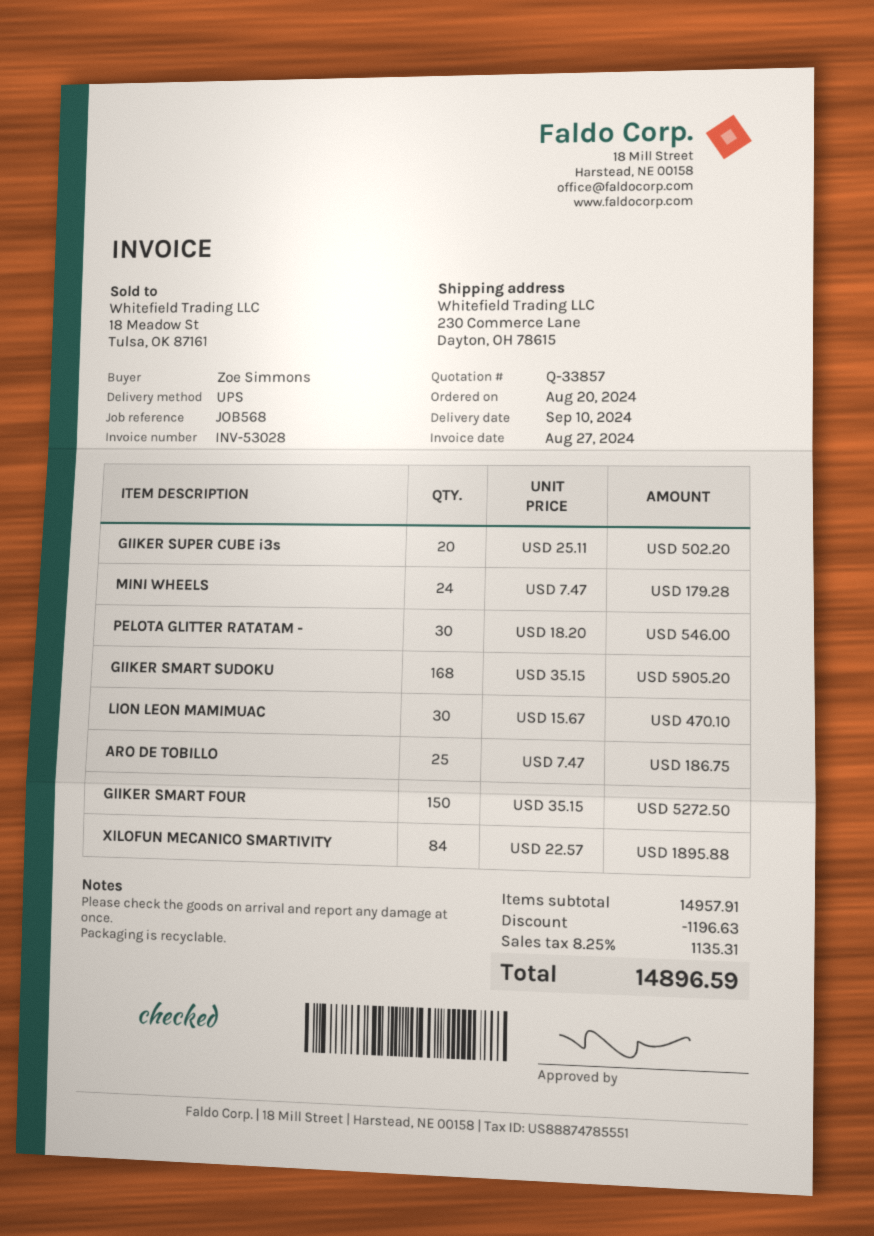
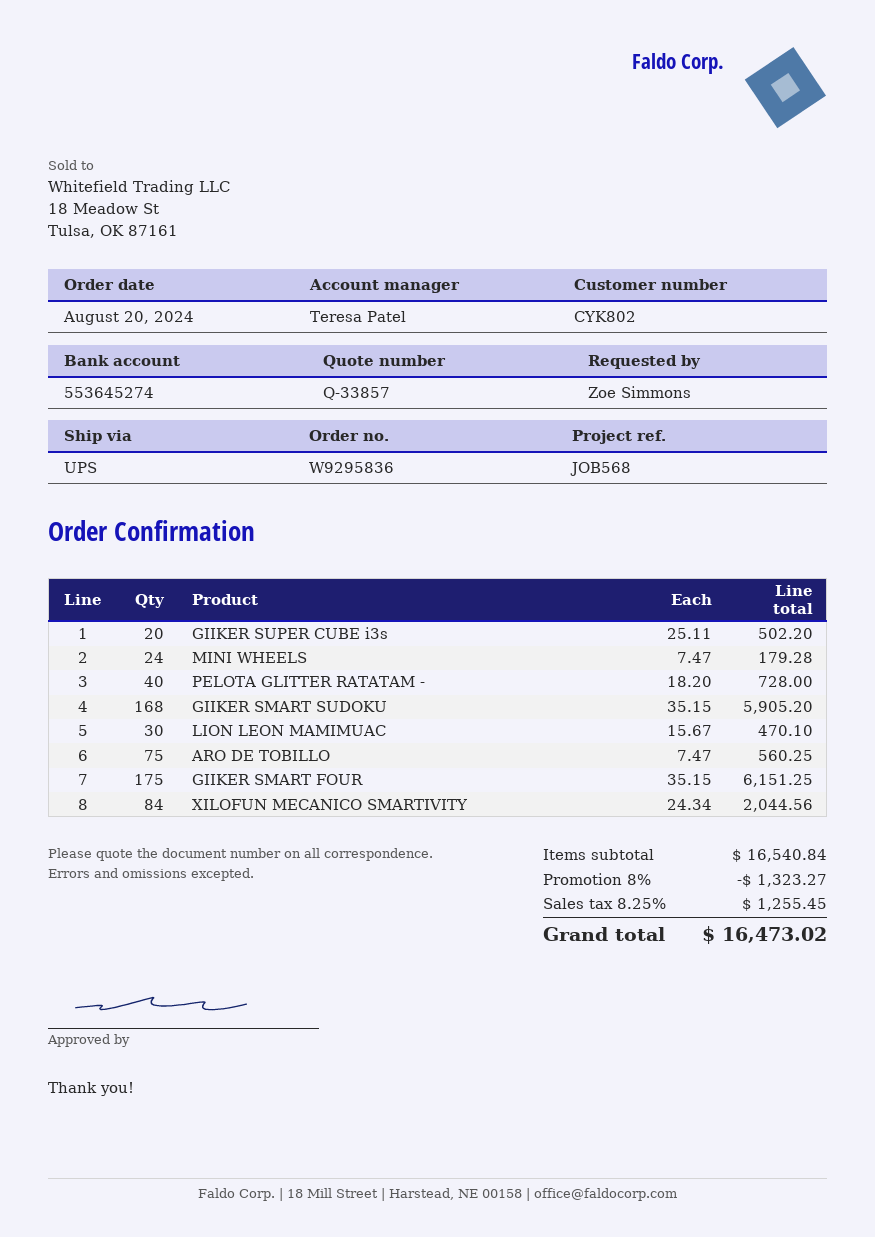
PELOTA GLITTER RATATAM -: 30 x 18.20 = 546.00 -> 40 x 18.20 = 728.00
ARO DE TOBILLO: 25 x 7.47 = 186.75 -> 75 x 7.47 = 560.25
GIIKER SMART FOUR: 150 x 35.15 = 5272.50 -> 175 x 35.15 = 6151.25
XILOFUN MECANICO SMARTIVITY: 84 x 22.57 = 1895.88 -> 84 x 24.34 = 2044.56
subtotal: 14957.91 -> 16540.84
discount: 1196.63 -> 1323.27
tax: 8.25% = 1135.31 -> 8.25% = 1255.45
total: 14896.59 -> 16473.02

